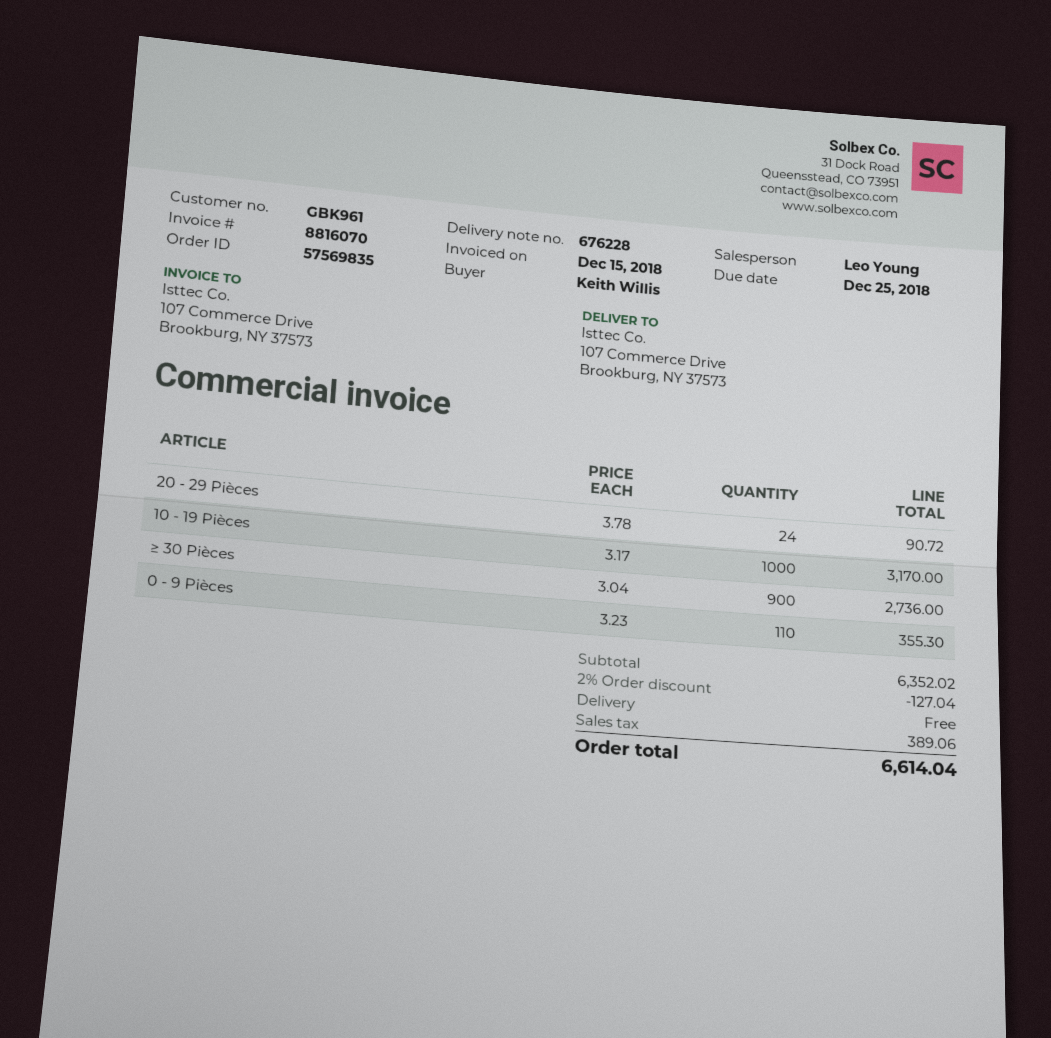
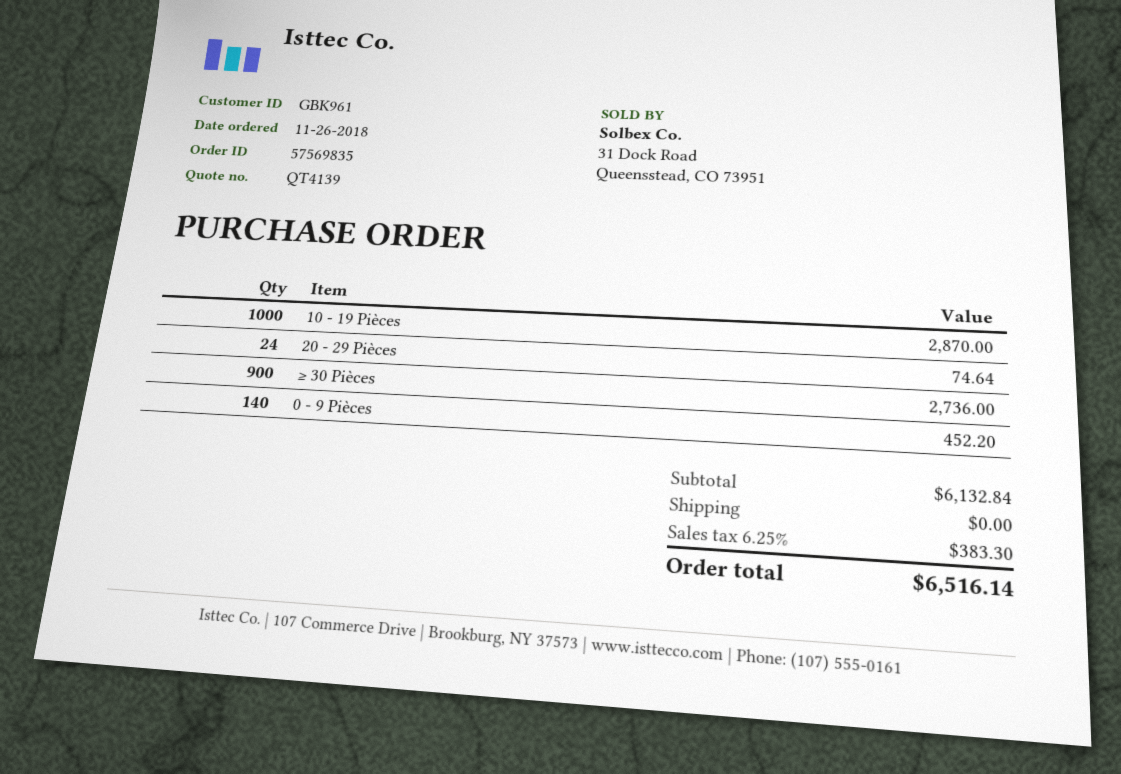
20 - 29 Pièces: 24 for 90.72 -> 24 for 74.64
10 - 19 Pièces: 1000 for 3170.00 -> 1000 for 2870.00
0 - 9 Pièces: 110 for 355.30 -> 140 for 452.20
subtotal: 6352.02 -> 6132.84
discount: 2% = 127.04 -> none
tax: 389.06 -> 383.30
total: 6614.04 -> 6516.14

